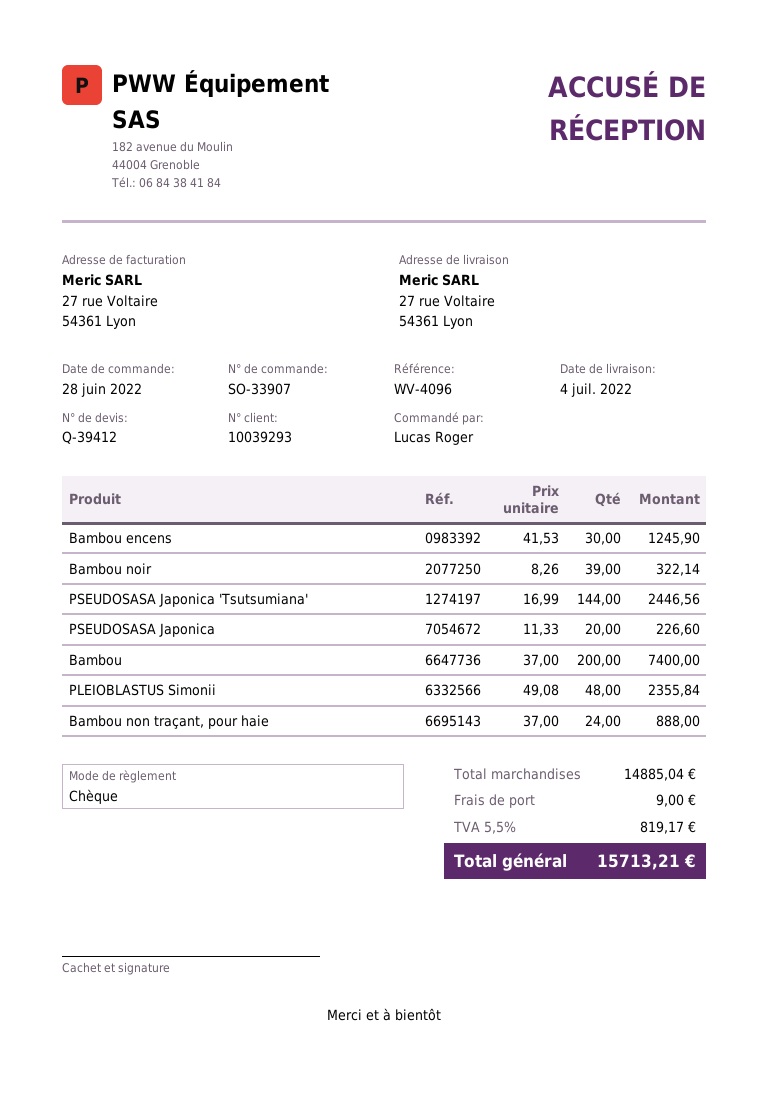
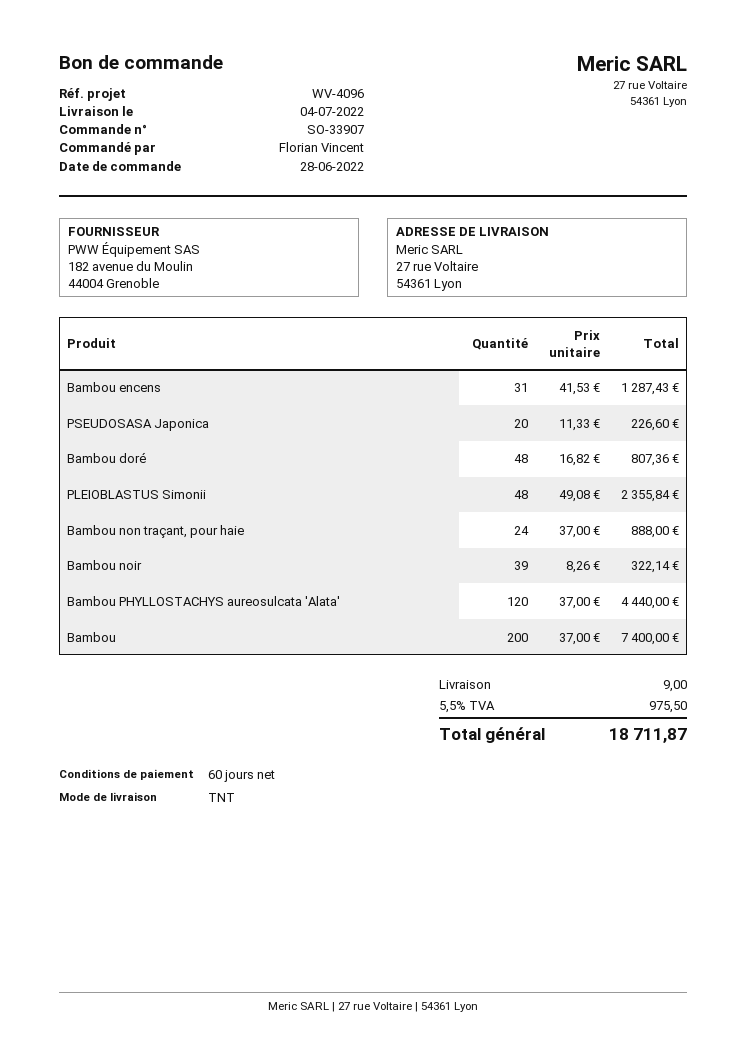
ordered by: Lucas Roger -> Florian Vincent
Bambou encens: 30 x 41.53 = 1245.90 -> 31 x 41.53 = 1287.43
PSEUDOSASA Japonica 'Tsutsumiana': 144 x 16.99 = 2446.56 -> none
Bambou doré: none -> 48 x 16.82 = 807.36
Bambou PHYLLOSTACHYS aureosulcata 'Alata': none -> 120 x 37.00 = 4440.00
tax: 5.5% = 819.17 -> 5.5% = 975.50
total: 15713.21 -> 18711.87

